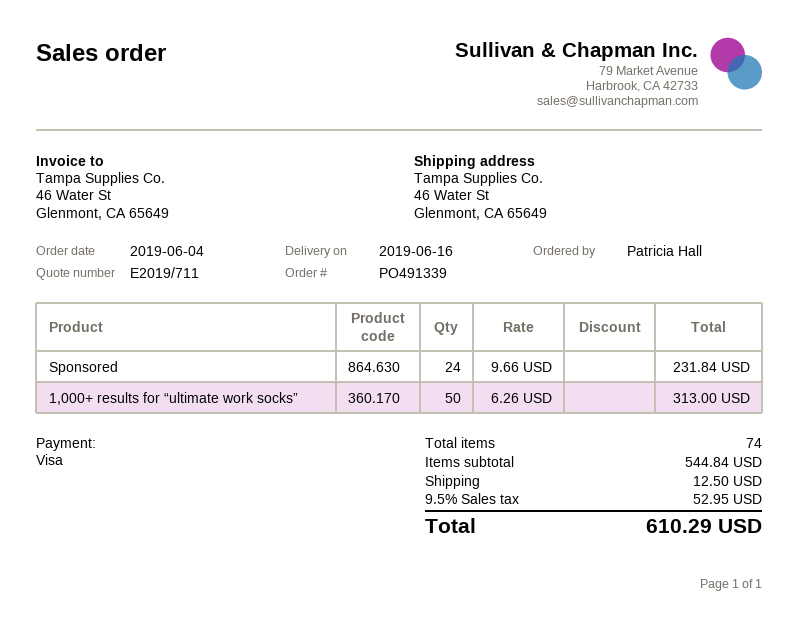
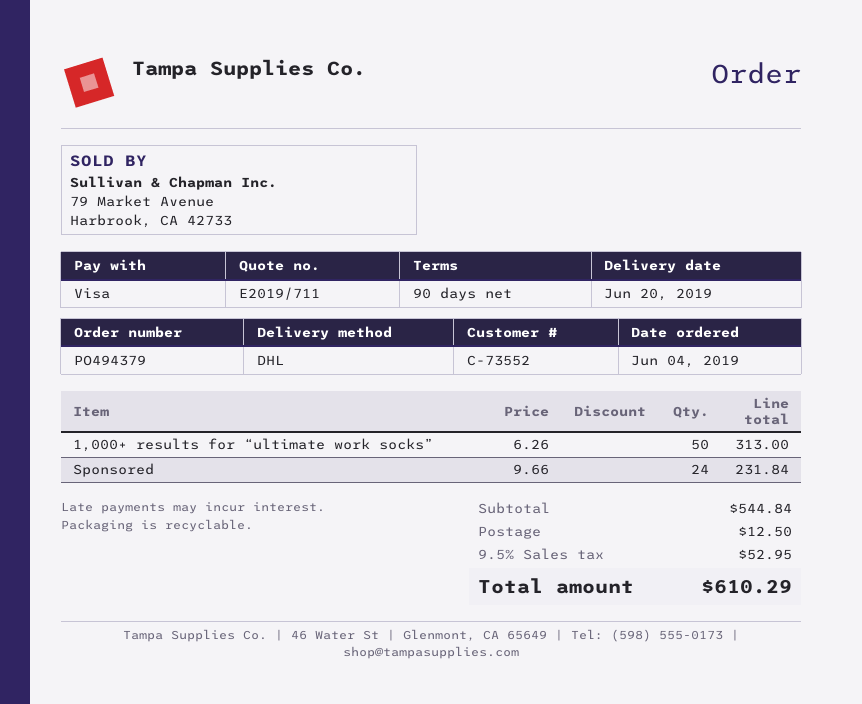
order number: PO491339 -> PO494379
delivery date: 2019-06-16 -> 2019-06-20

